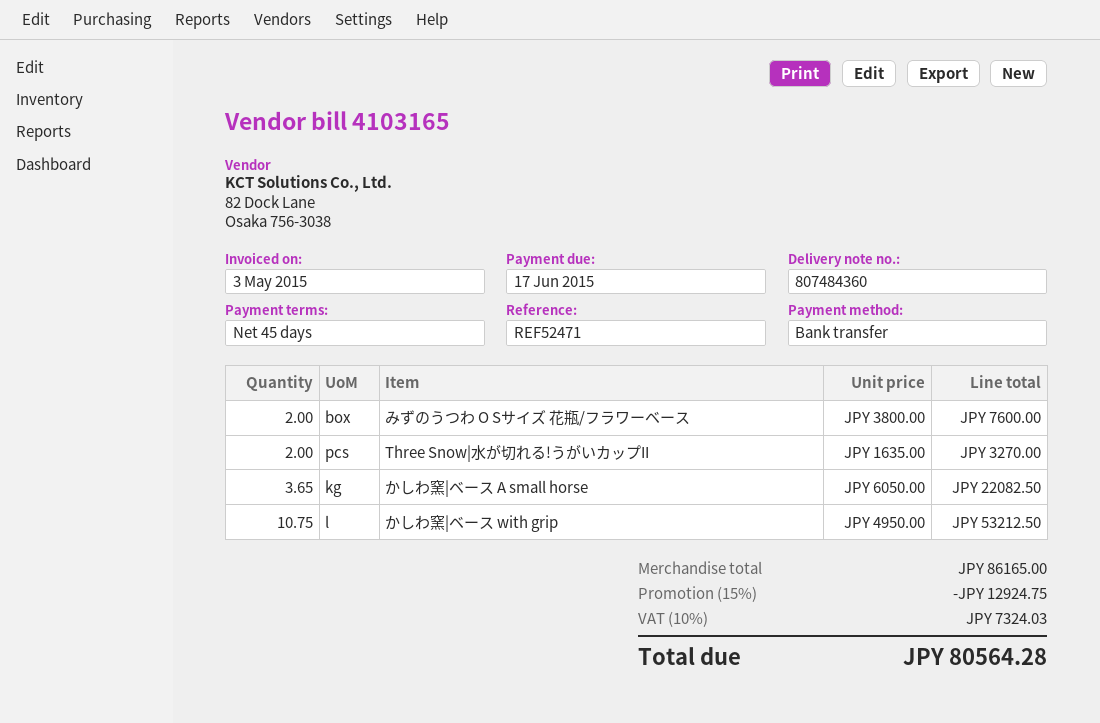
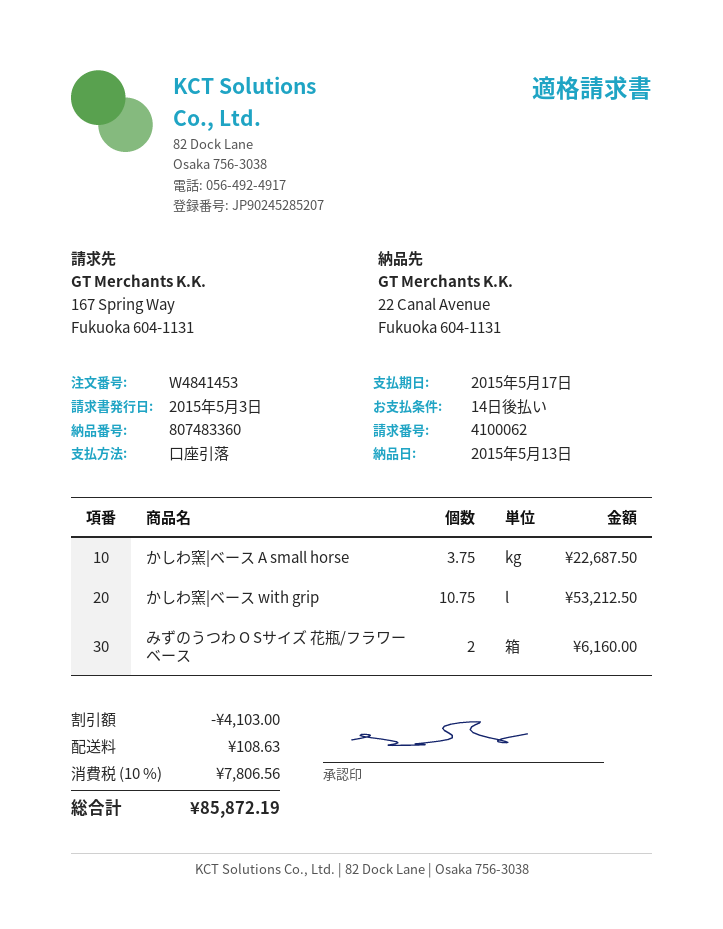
delivery note number: 807484360 -> 807483360
invoice number: 4103165 -> 4100062
payment terms: 45 days -> 14 days
due date: 2015-06-17 -> 2015-05-17
payment method: bank transfer -> direct debit
みずのうつわ O Sサイズ 花瓶/フラワーベース: 2 for 7600.00 -> 2 for 6160.00
Three Snow|水が切れる!うがいカップII: 2 for 3270.00 -> none
かしわ窯|ベース A small horse: 3.65 for 22082.50 -> 3.75 for 22687.50
discount: 12924.75 -> 4103.00
shipping: none -> 108.63
tax: 10% = 7324.03 -> 10% = 7806.56
total: 80564.28 -> 85872.19

